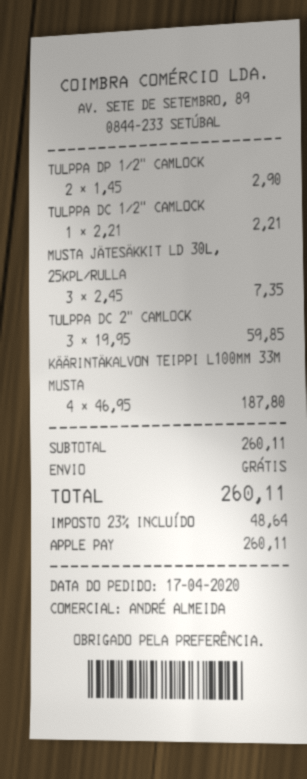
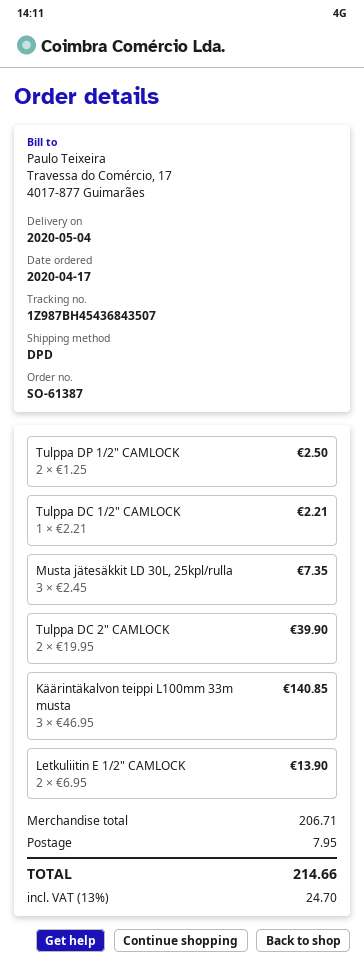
TULPPA DP 1/2" CAMLOCK: 2 x 1.45 = 2.90 -> 2 x 1.25 = 2.50
TULPPA DC 2" CAMLOCK: 3 x 19.95 = 59.85 -> 2 x 19.95 = 39.90
KÄÄRINTÄKALVON TEIPPI L100MM 33M MUSTA: 4 x 46.95 = 187.80 -> 3 x 46.95 = 140.85
Letkuliitin E 1/2" CAMLOCK: none -> 2 x 6.95 = 13.90
subtotal: 260.11 -> 206.71
shipping: 0.00 -> 7.95
tax: 23% = 48.64 -> 13% = 24.70
total: 260.11 -> 214.66

